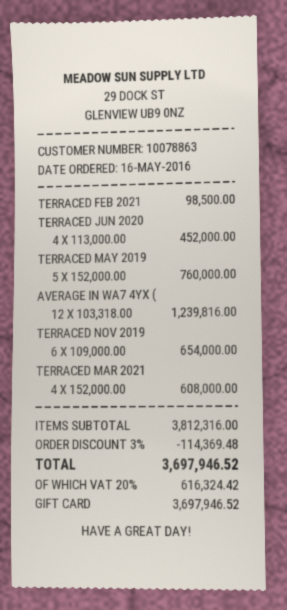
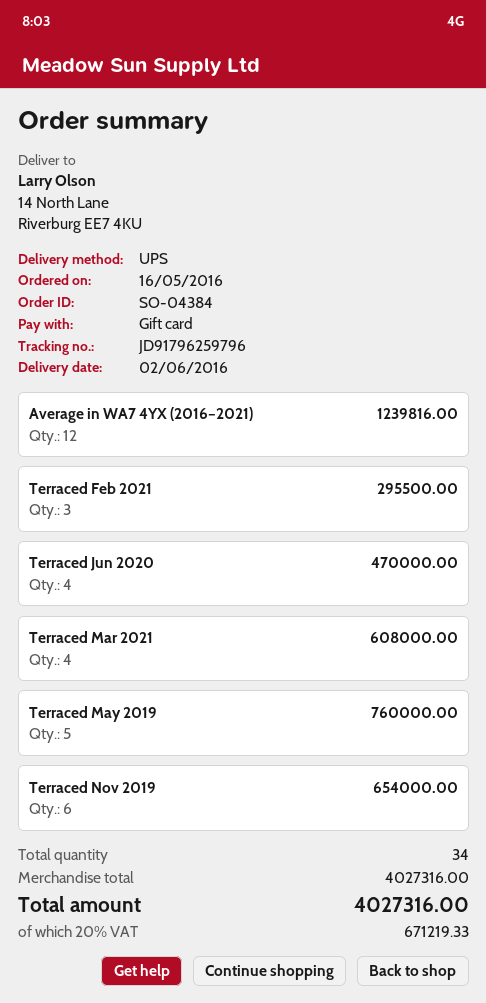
TERRACED FEB 2021: 1 for 98500.00 -> 3 for 295500.00
TERRACED JUN 2020: 4 for 452000.00 -> 4 for 470000.00
subtotal: 3812316.00 -> 4027316.00
discount: 3% = 114369.48 -> none
tax: 20% = 616324.42 -> 20% = 671219.33
total: 3697946.52 -> 4027316.00

